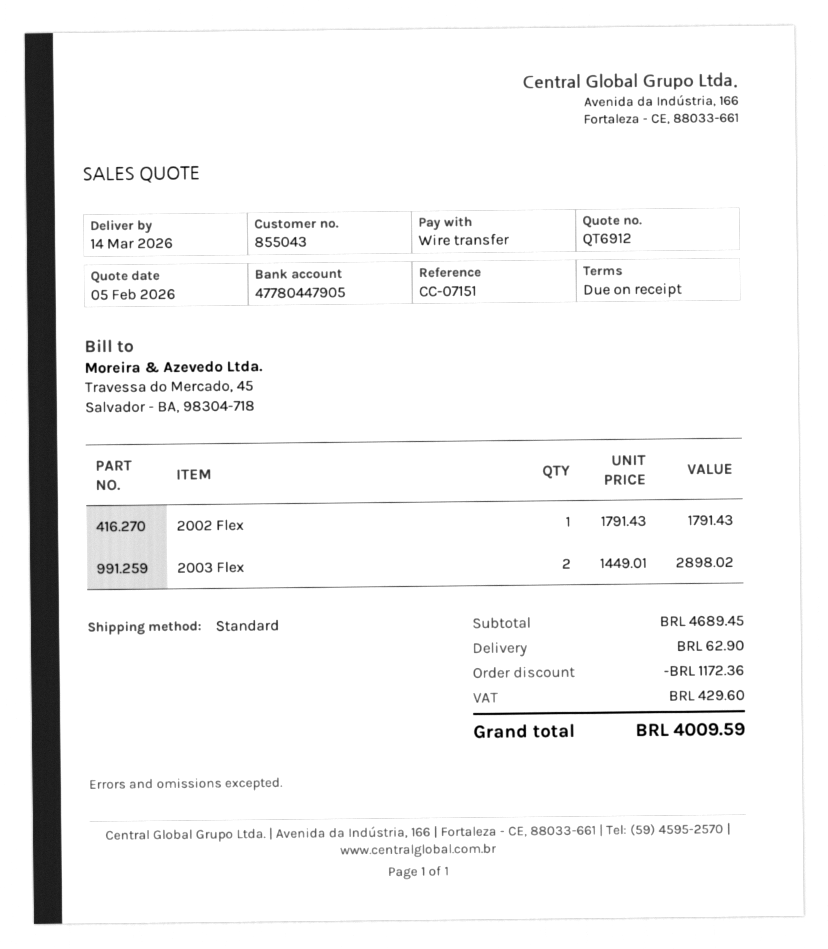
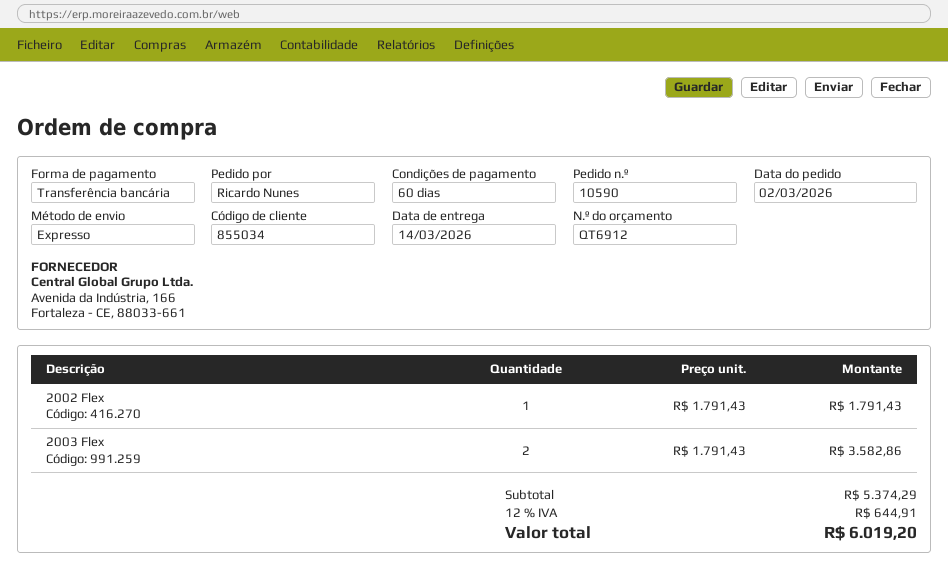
payment terms: on receipt -> 60 days
customer number: 855043 -> 855034
shipping method: standard -> express
2003 Flex: 2 x 1449.01 = 2898.02 -> 2 x 1791.43 = 3582.86
subtotal: 4689.45 -> 5374.29
discount: 1172.36 -> none
shipping: 62.90 -> none
tax: 429.60 -> 644.91
total: 4009.59 -> 6019.20

